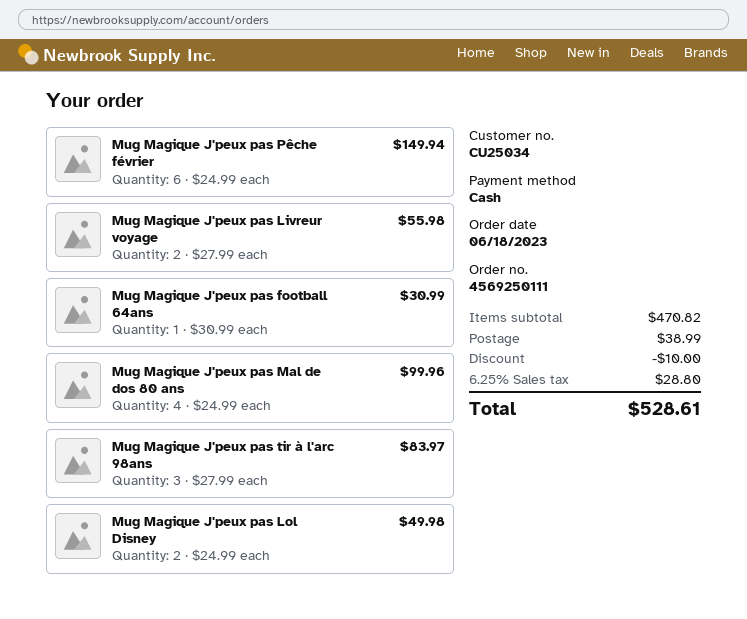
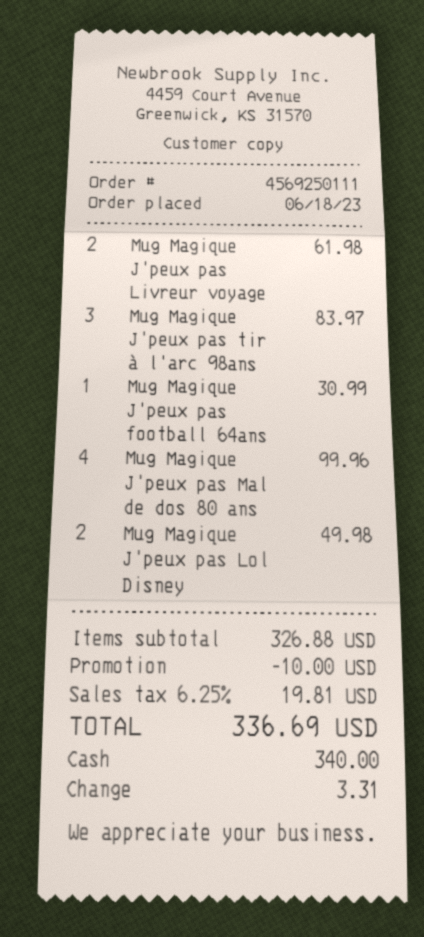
Mug Magique J'peux pas Pêche février: 6 for 149.94 -> none
Mug Magique J'peux pas Livreur voyage: 2 for 55.98 -> 2 for 61.98
subtotal: 470.82 -> 326.88
shipping: 38.99 -> none
tax: 6.25% = 28.80 -> 6.25% = 19.81
total: 528.61 -> 336.69

